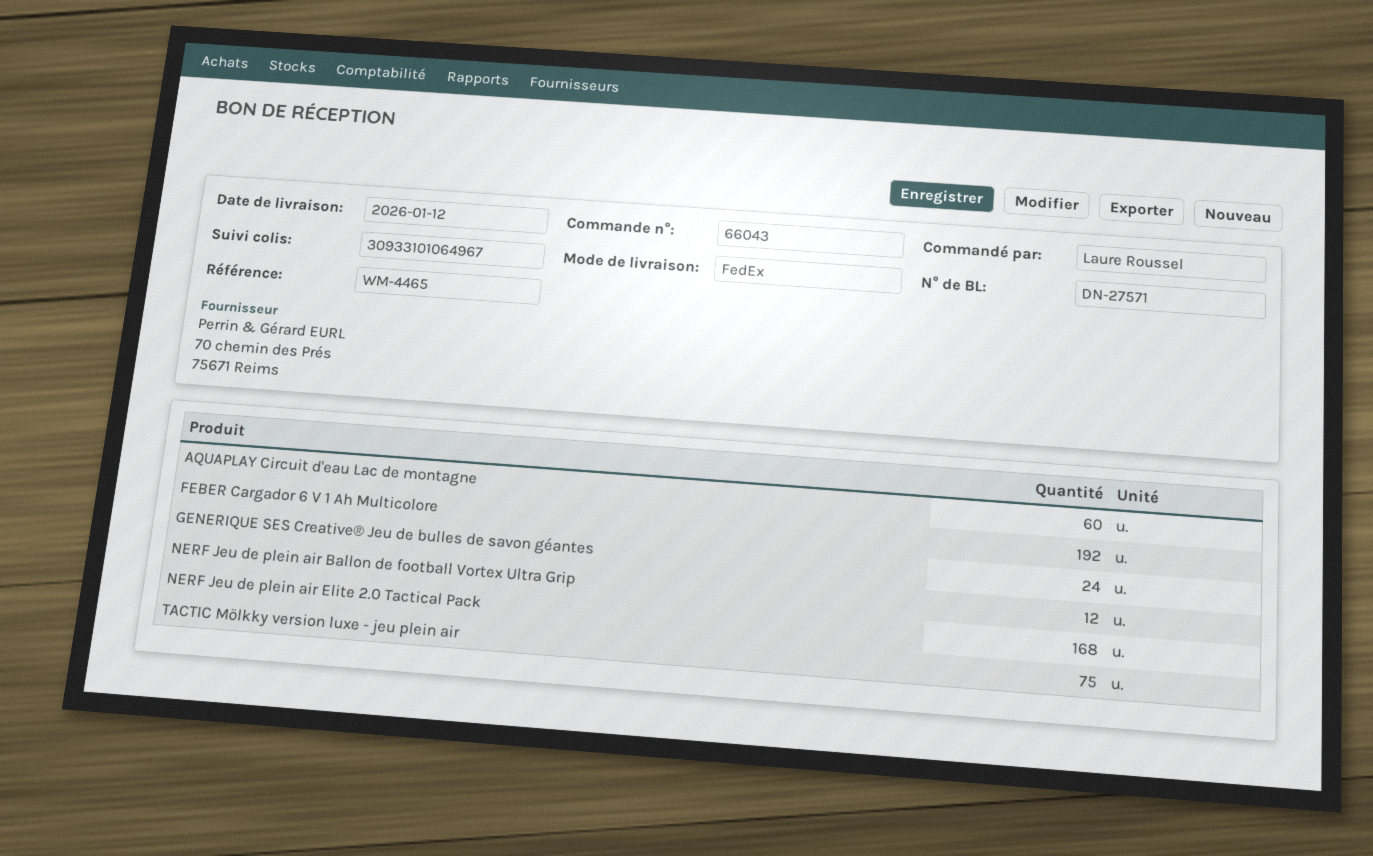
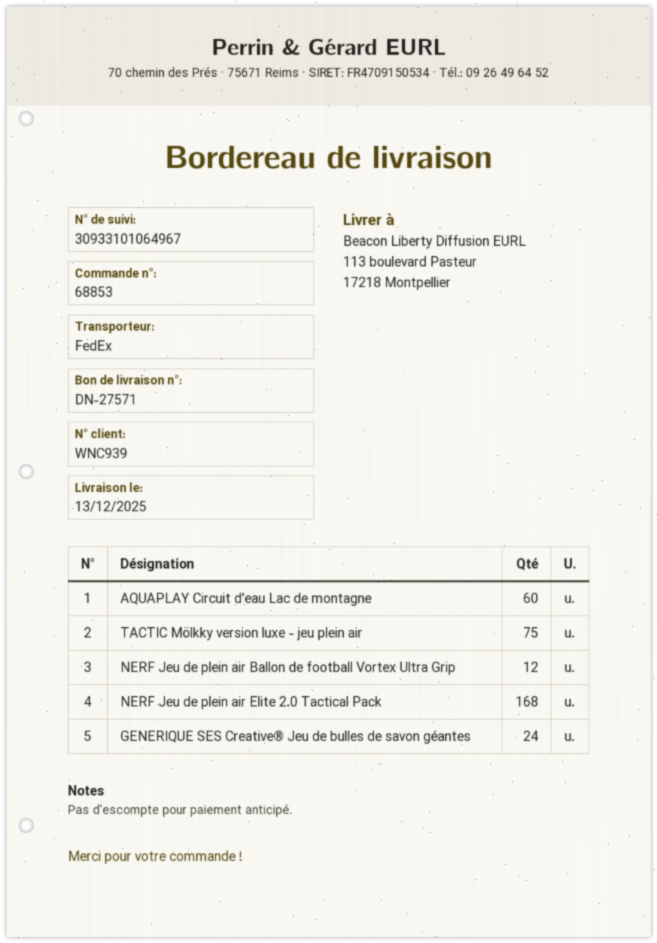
order number: 66043 -> 68853
delivery date: 2026-01-12 -> 2025-12-13
FEBER Cargador 6 V 1 Ah Multicolore: 192 -> none

